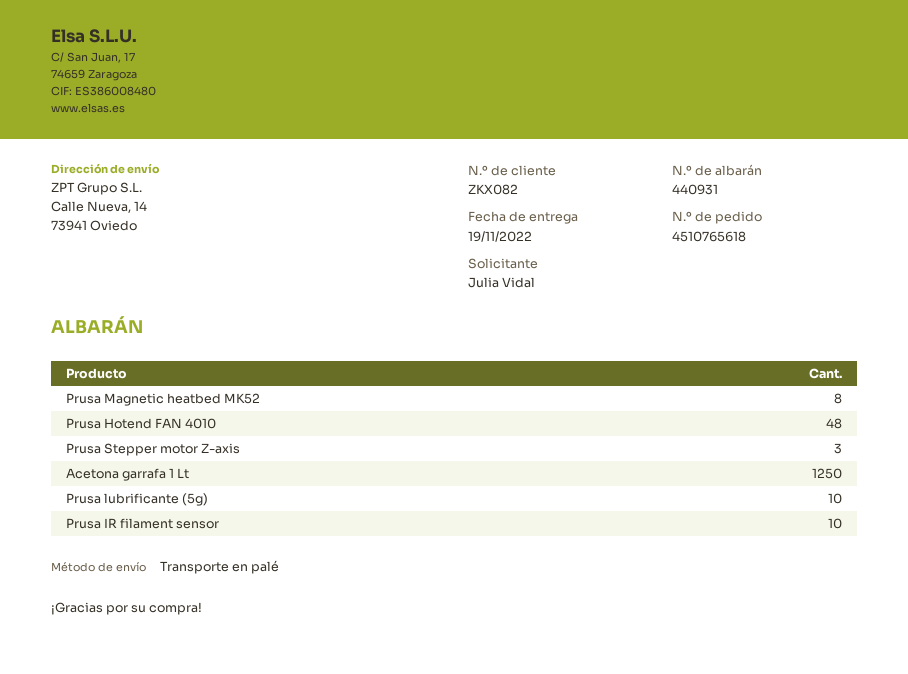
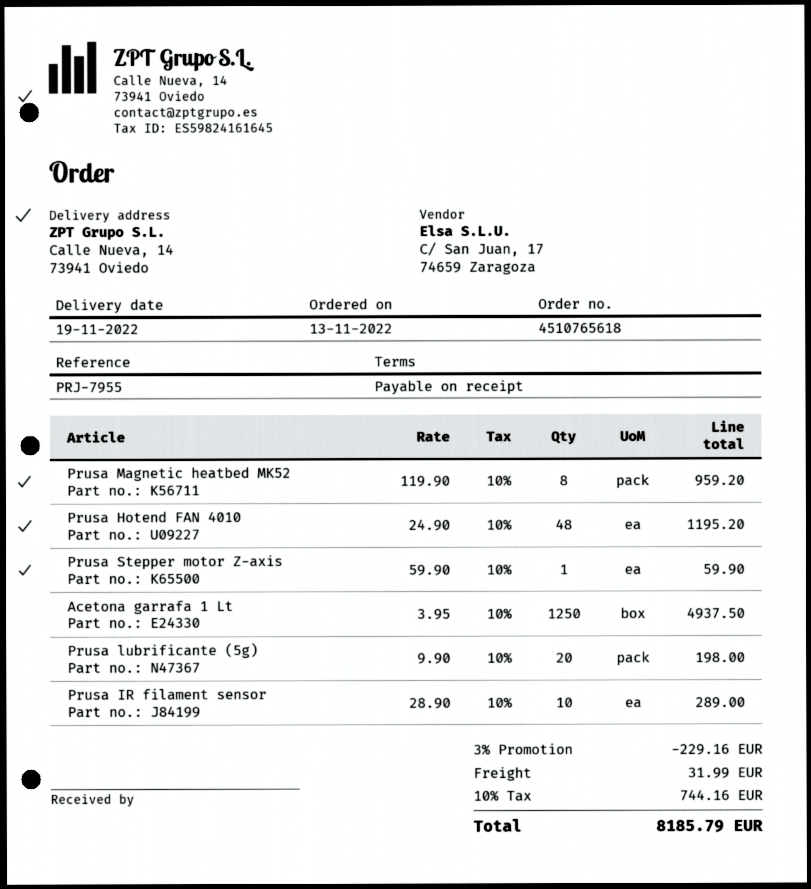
Prusa Stepper motor Z-axis: 3 -> 1
Prusa lubrificante (5g): 10 -> 20

